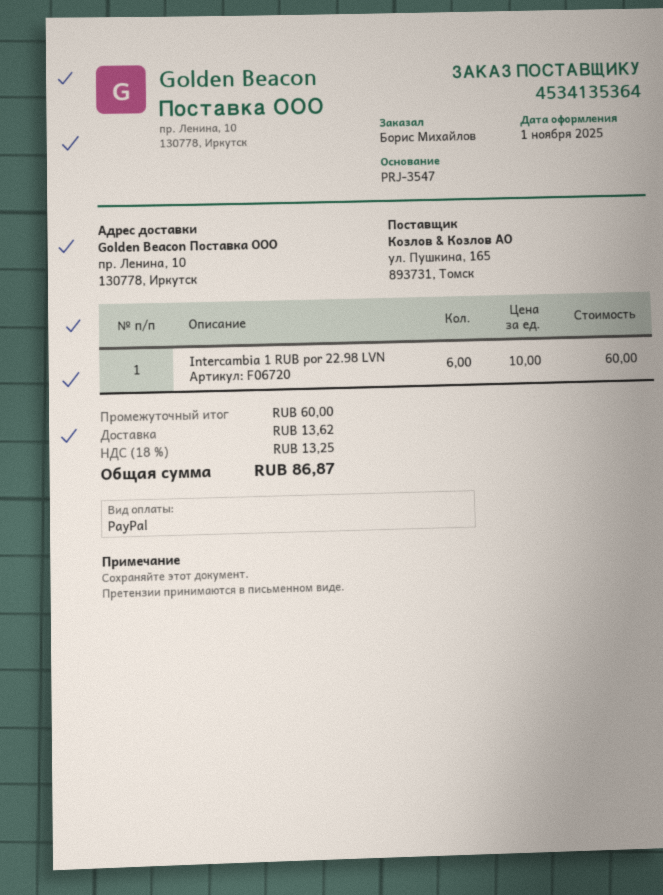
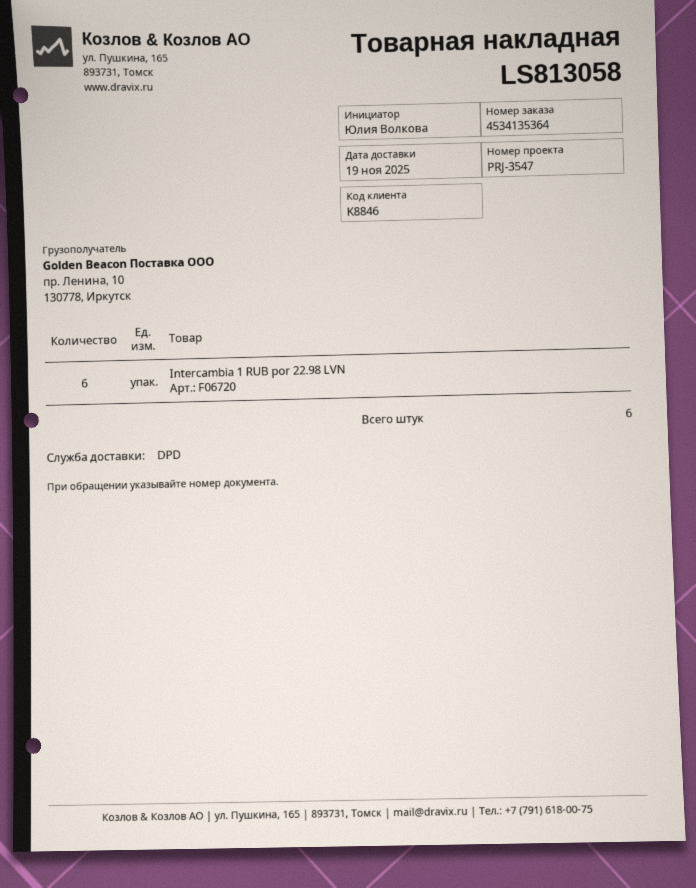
ordered by: Борис Михайлов -> Юлия Волкова

